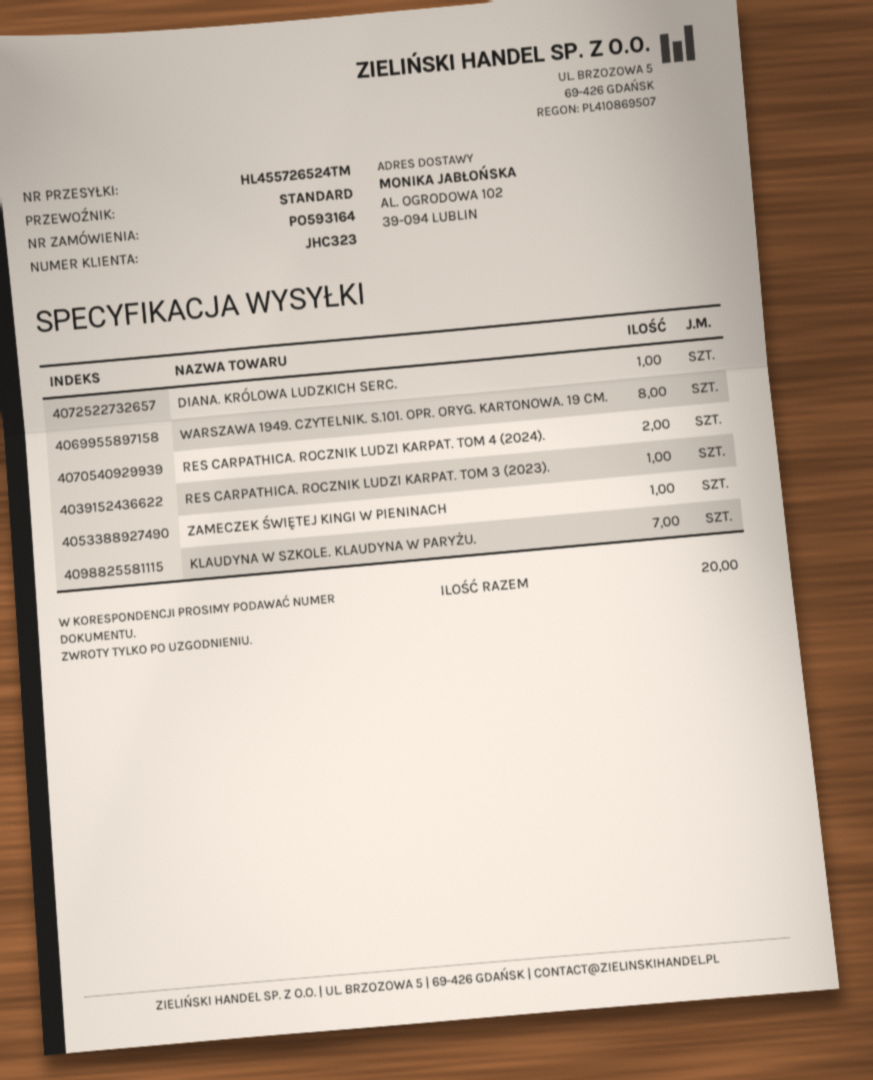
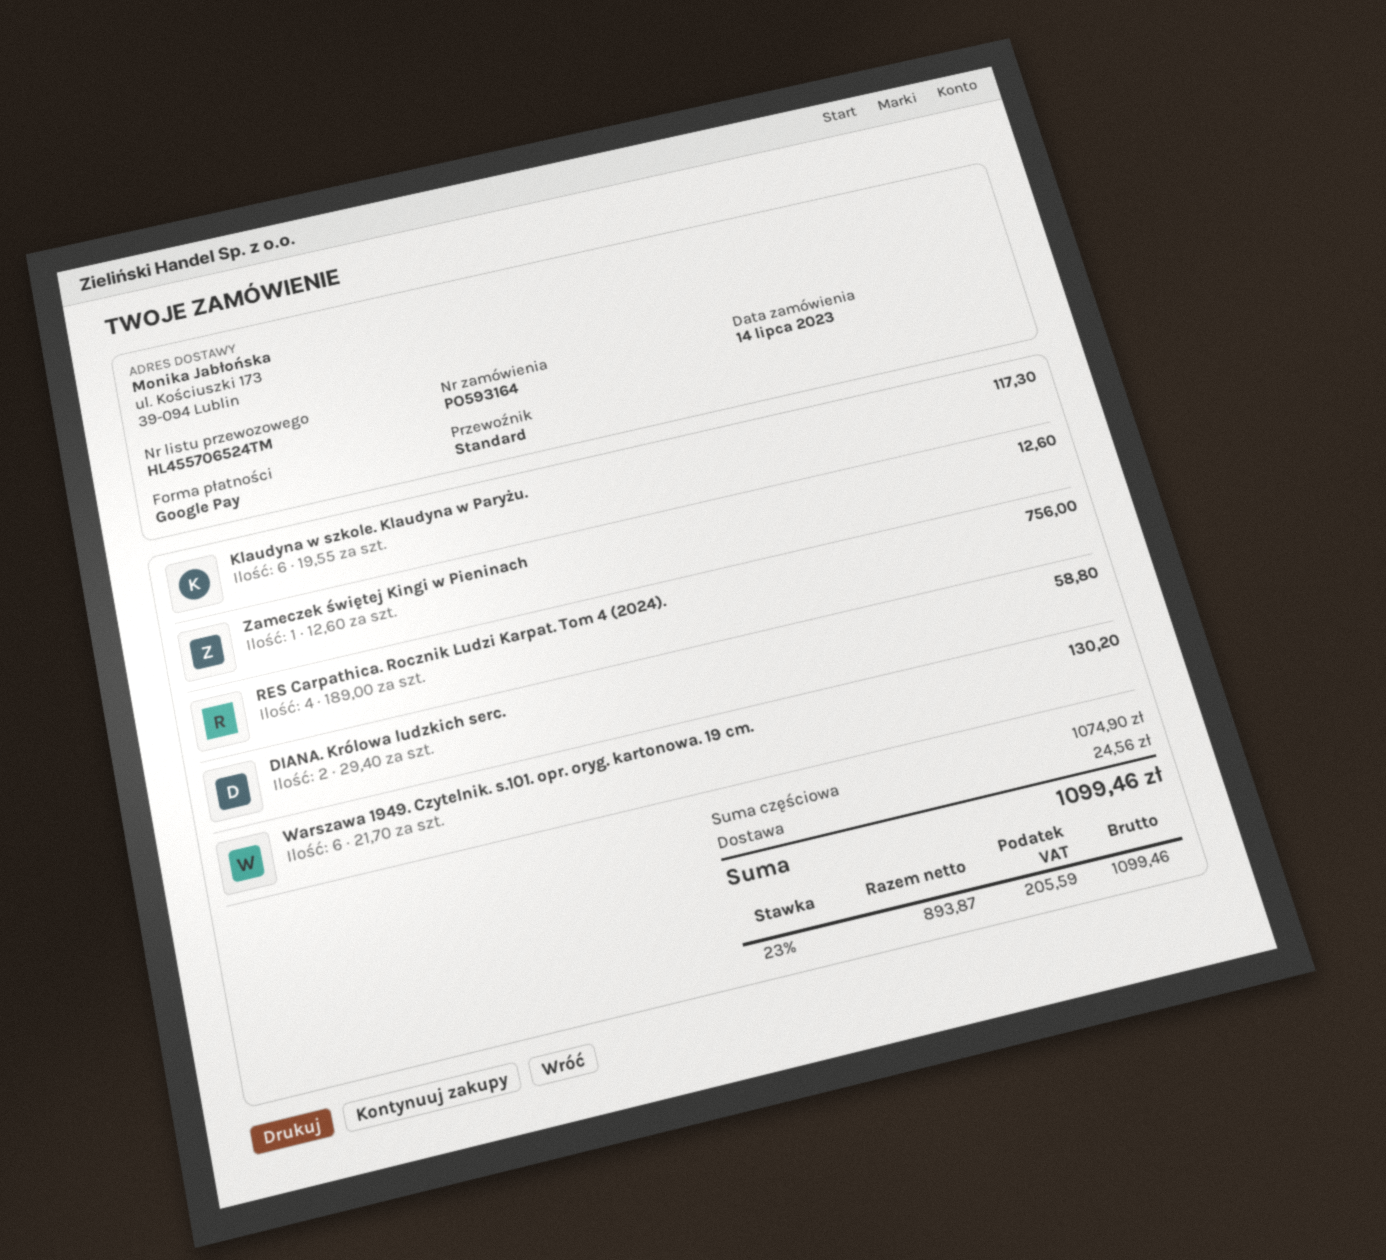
tracking number: HL455726524TM -> HL455706524TM
ship to: AL. OGRODOWA 102, 39-094 LUBLIN -> ul. Kościuszki 173, 39-094 Lublin
DIANA. KRÓLOWA LUDZKICH SERC.: 1 -> 2
WARSZAWA 1949. CZYTELNIK. S.101. OPR. ORYG. KARTONOWA. 19 CM.: 8 -> 6
RES CARPATHICA. ROCZNIK LUDZI KARPAT. TOM 4 (2024).: 2 -> 4
RES CARPATHICA. ROCZNIK LUDZI KARPAT. TOM 3 (2023).: 1 -> none
KLAUDYNA W SZKOLE. KLAUDYNA W PARYŻU.: 7 -> 6

